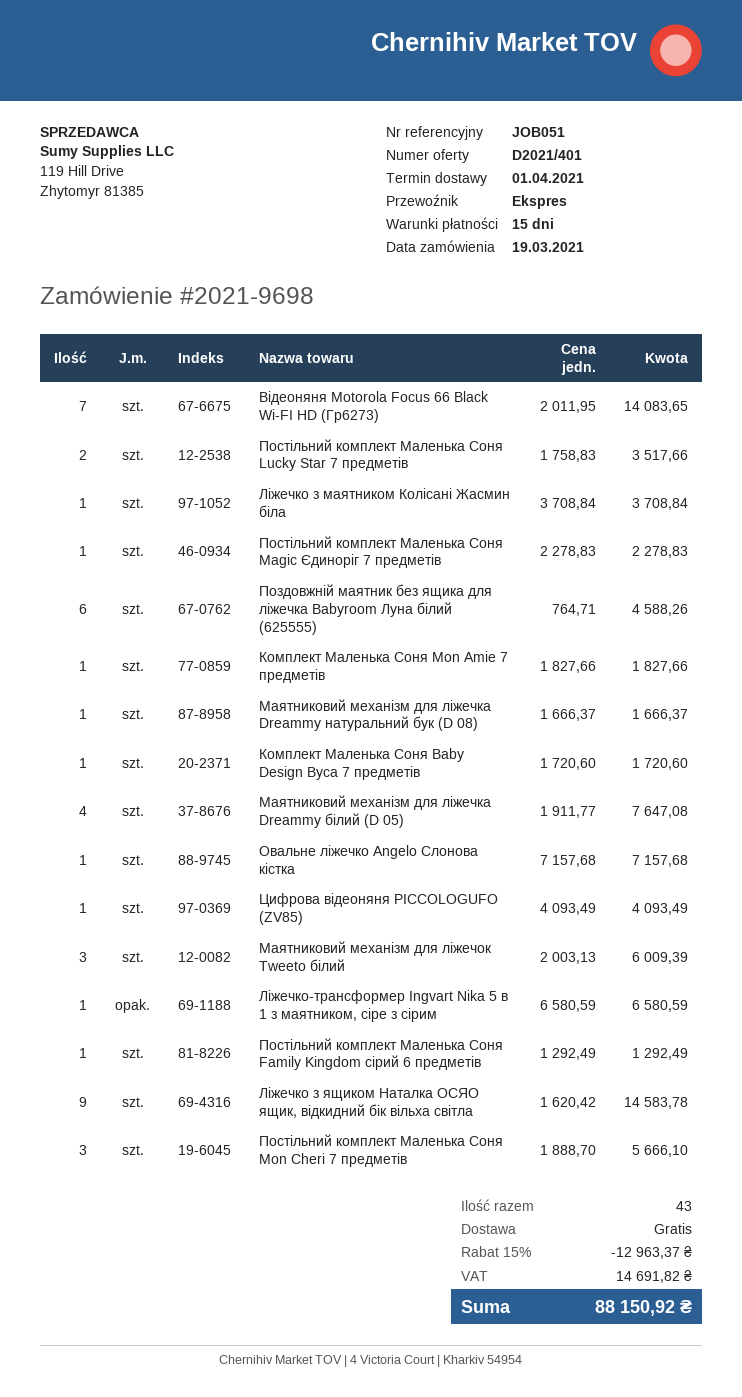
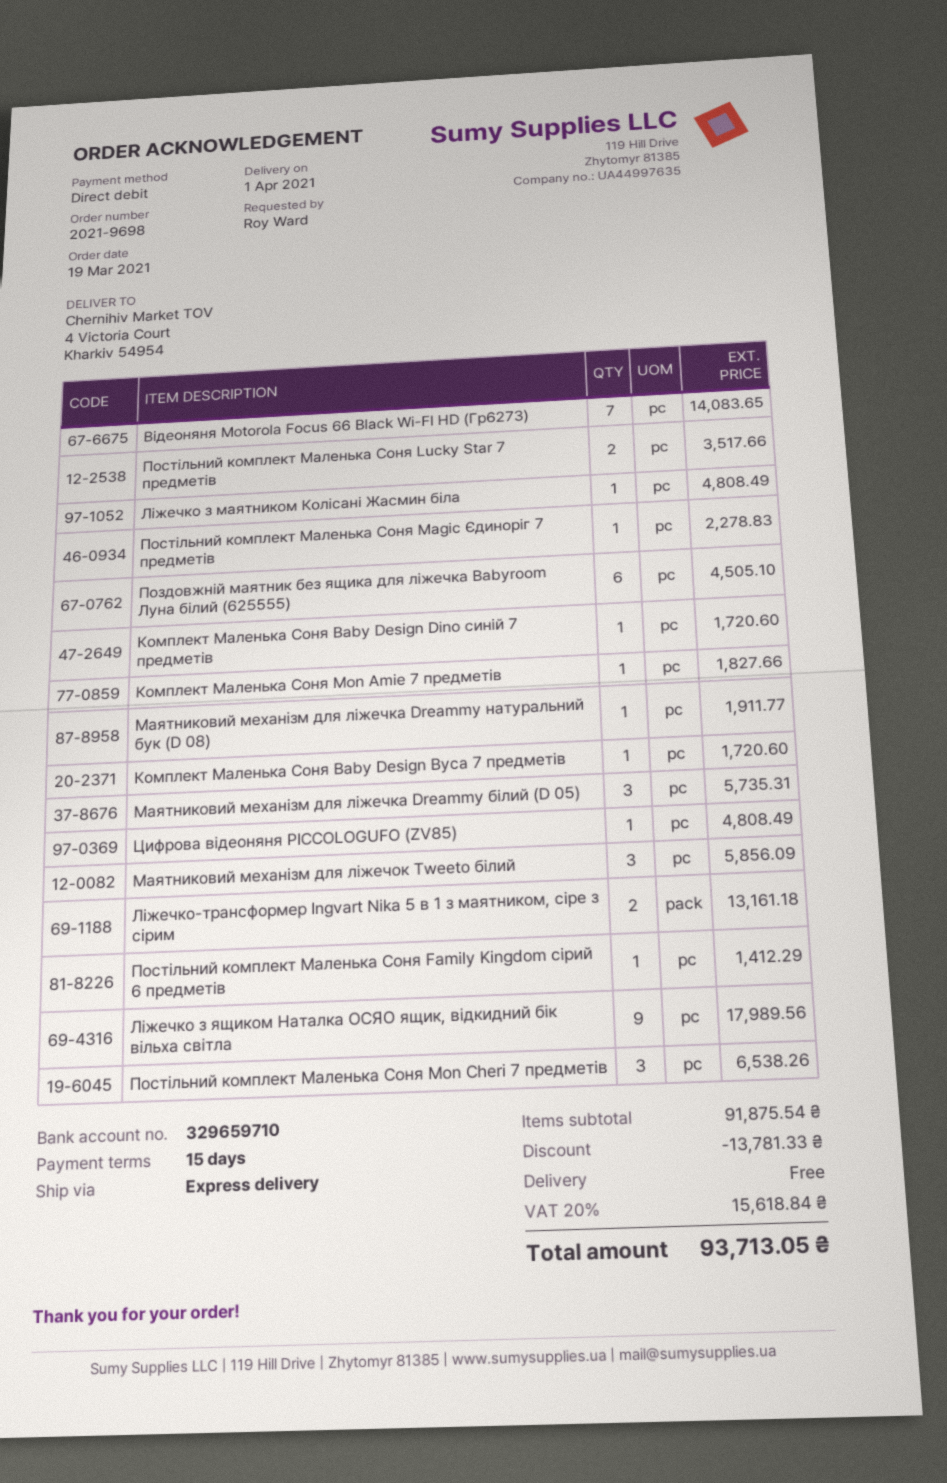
Ліжечко з маятником Колісані Жасмин біла: 1 for 3708.84 -> 1 for 4808.49
Поздовжній маятник без ящика для ліжечка Babyroom Луна білий (625555): 6 for 4588.26 -> 6 for 4505.10
Маятниковий механізм для ліжечка Dreammy натуральний бук (D 08): 1 for 1666.37 -> 1 for 1911.77
Маятниковий механізм для ліжечка Dreammy білий (D 05): 4 for 7647.08 -> 3 for 5735.31
Овальне ліжечко Angelo Слонова кістка: 1 for 7157.68 -> none
Цифрова відеоняня PICCOLOGUFO (ZV85): 1 for 4093.49 -> 1 for 4808.49
Маятниковий механізм для ліжечок Tweeto білий: 3 for 6009.39 -> 3 for 5856.09
Ліжечко-трансформер Ingvart Nika 5 в 1 з маятником, сіре з сірим: 1 for 6580.59 -> 2 for 13161.18
Постільний комплект Маленька Соня Family Kingdom сірий 6 предметів: 1 for 1292.49 -> 1 for 1412.29
Ліжечко з ящиком Наталка ОСЯО ящик, відкидний бік вільха світла: 9 for 14583.78 -> 9 for 17989.56
Постільний комплект Маленька Соня Mon Cheri 7 предметів: 3 for 5666.10 -> 3 for 6538.26
Комплект Маленька Соня Baby Design Dino синій 7 предметів: none -> 1 for 1720.60
discount: 12963.37 -> 13781.33
tax: 14691.82 -> 15618.84
total: 88150.92 -> 93713.05

